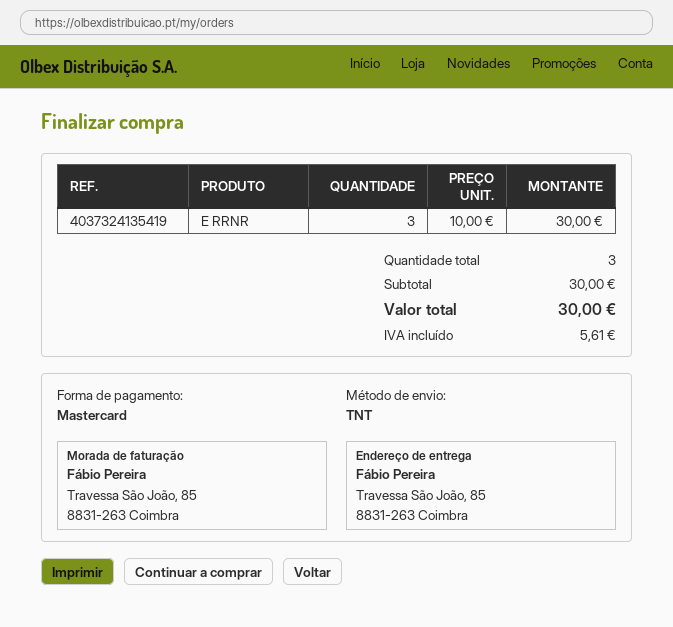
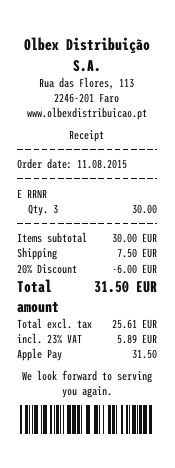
payment method: Mastercard -> Apple Pay
discount: none -> 20% = 6.00
shipping: none -> 7.50
tax: 5.61 -> 5.89
total: 30.00 -> 31.50

